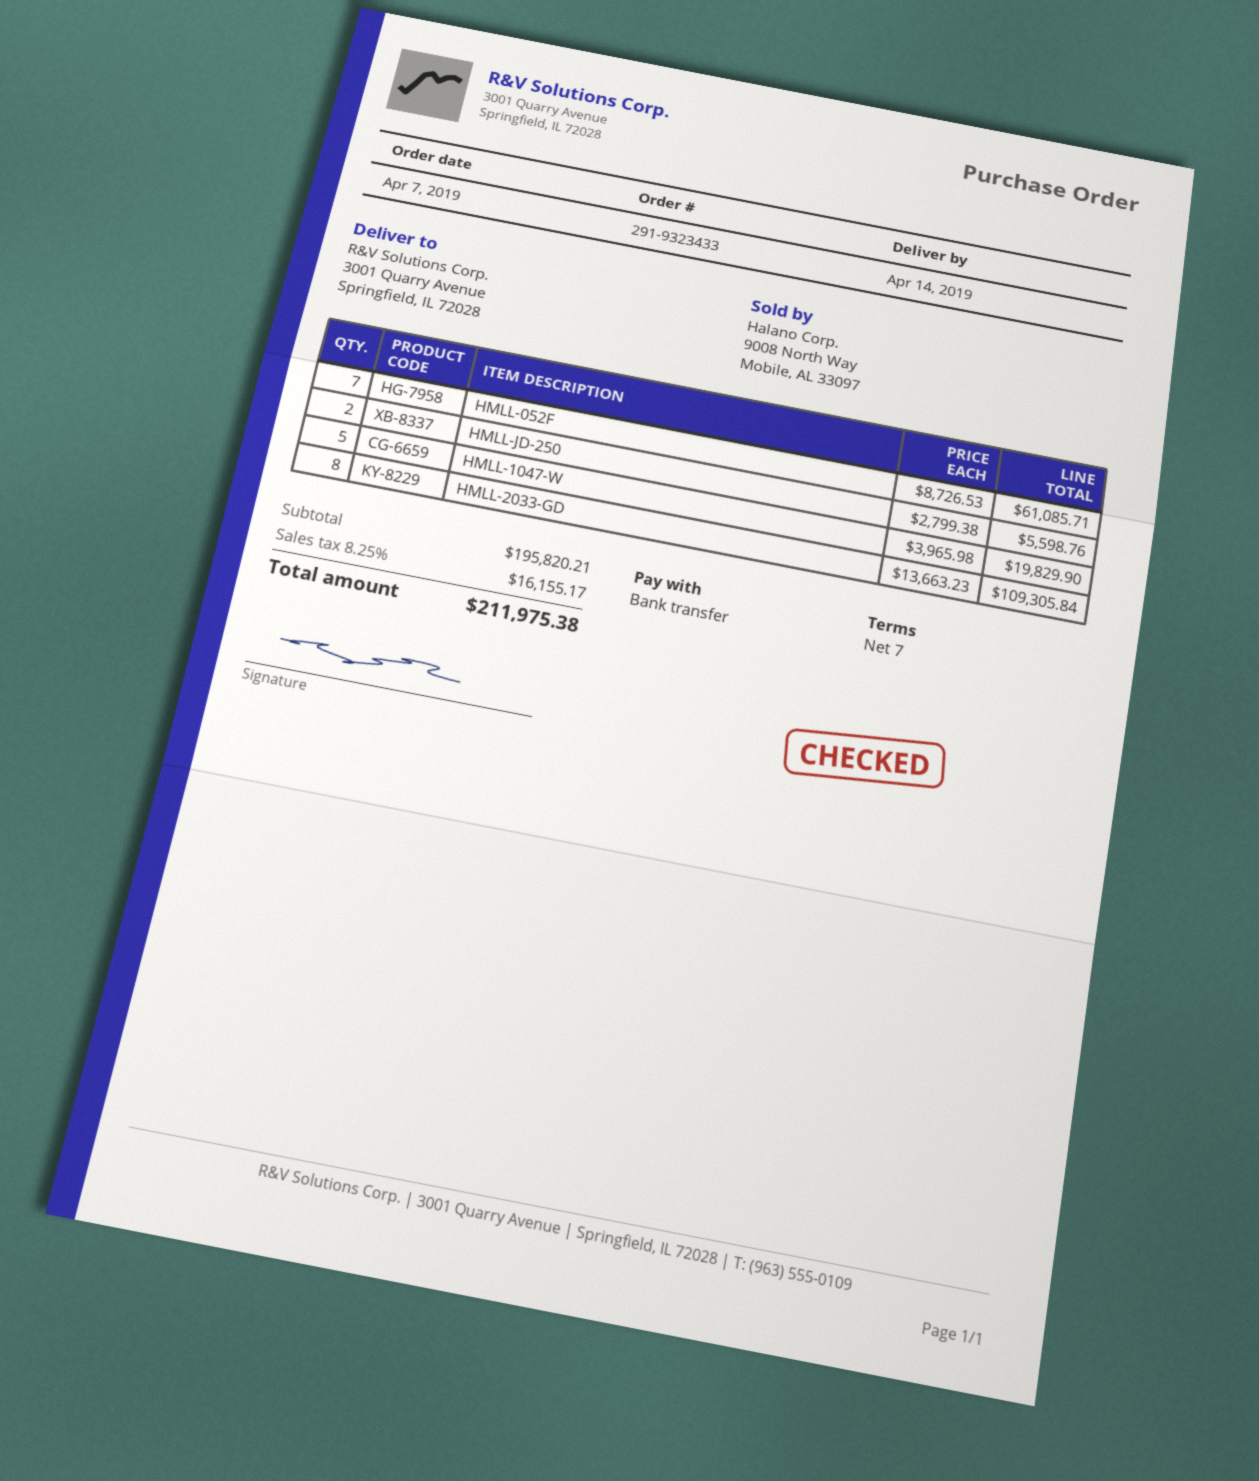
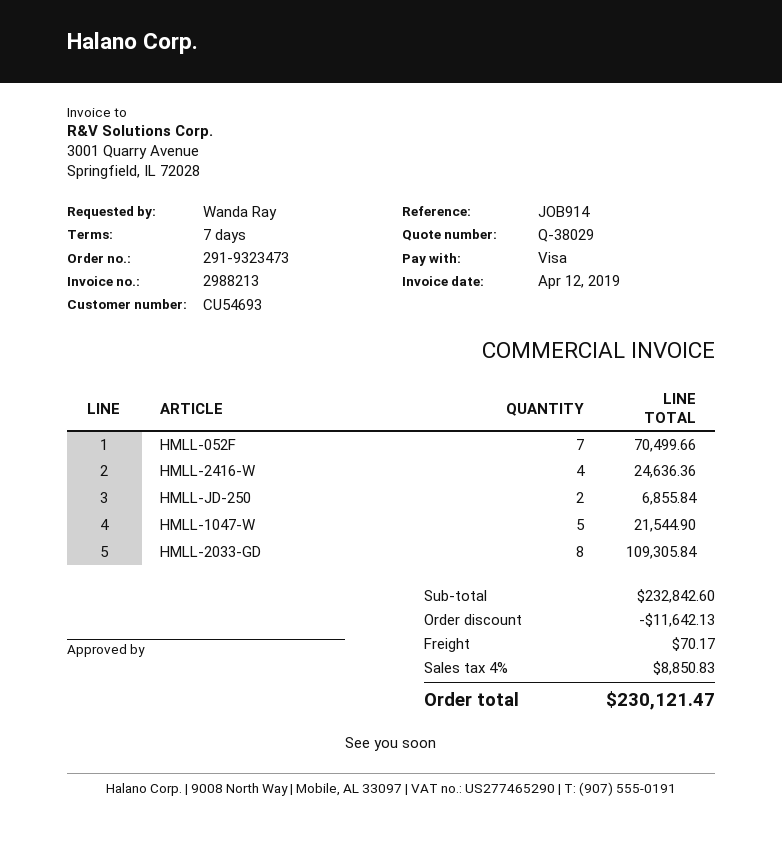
order number: 291-9323433 -> 291-9323473
payment method: bank transfer -> Visa
HMLL-052F: 7 for 61085.71 -> 7 for 70499.66
HMLL-JD-250: 2 for 5598.76 -> 2 for 6855.84
HMLL-1047-W: 5 for 19829.90 -> 5 for 21544.90
HMLL-2416-W: none -> 4 for 24636.36
subtotal: 195820.21 -> 232842.60
discount: none -> 11642.13
shipping: none -> 70.17
tax: 8.25% = 16155.17 -> 4% = 8850.83
total: 211975.38 -> 230121.47

